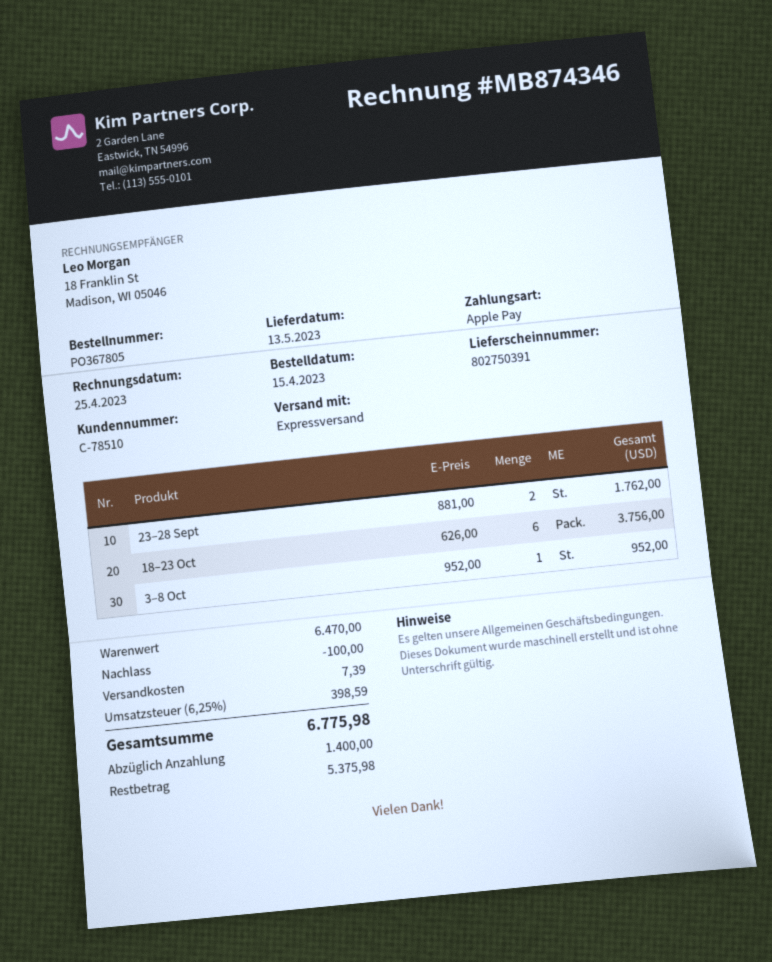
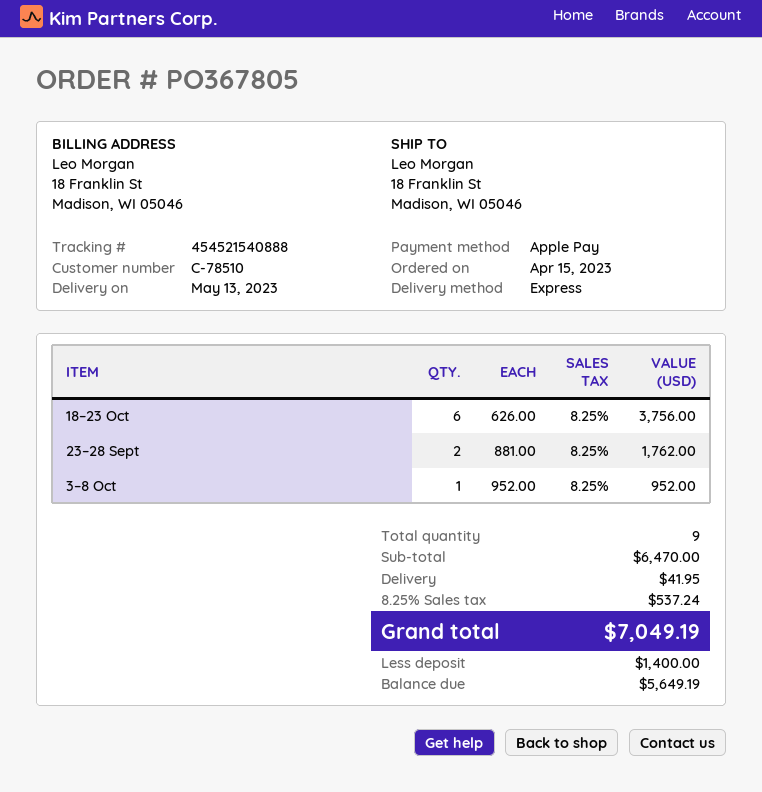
discount: 100.00 -> none
shipping: 7.39 -> 41.95
tax: 6.25% = 398.59 -> 8.25% = 537.24
total: 6775.98 -> 7049.19
balance: 5375.98 -> 5649.19

